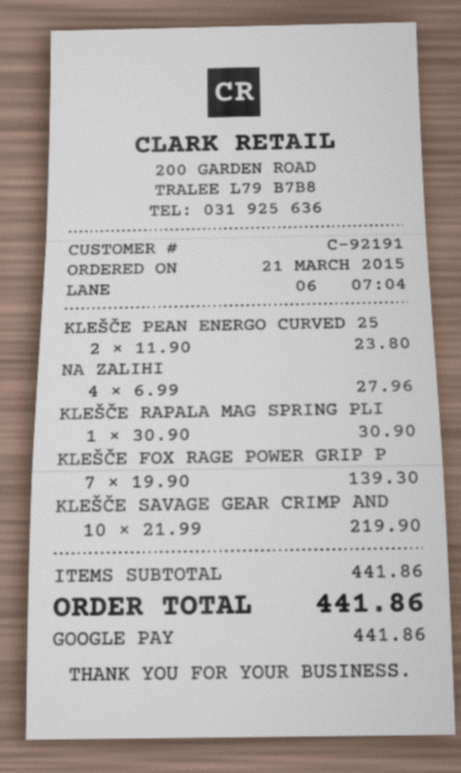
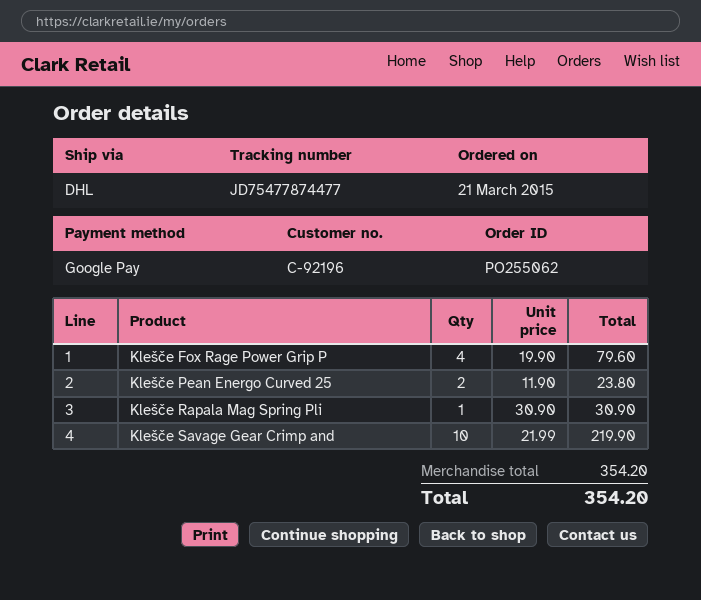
customer number: C-92191 -> C-92196
NA ZALIHI: 4 x 6.99 = 27.96 -> none
KLEŠČE FOX RAGE POWER GRIP P: 7 x 19.90 = 139.30 -> 4 x 19.90 = 79.60
subtotal: 441.86 -> 354.20
total: 441.86 -> 354.20

